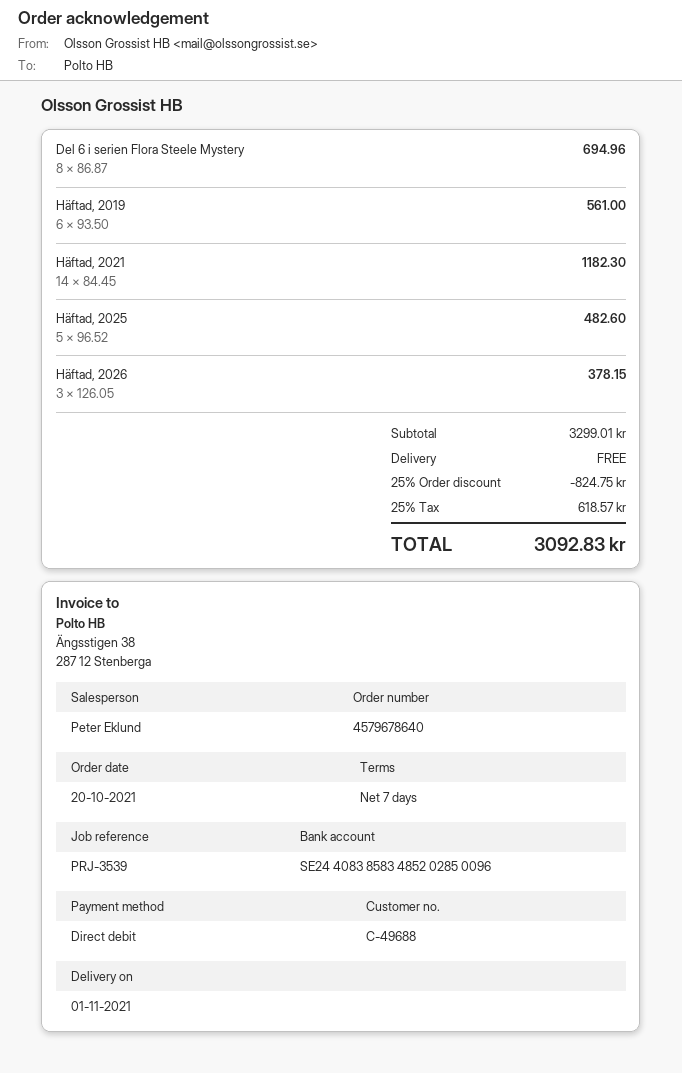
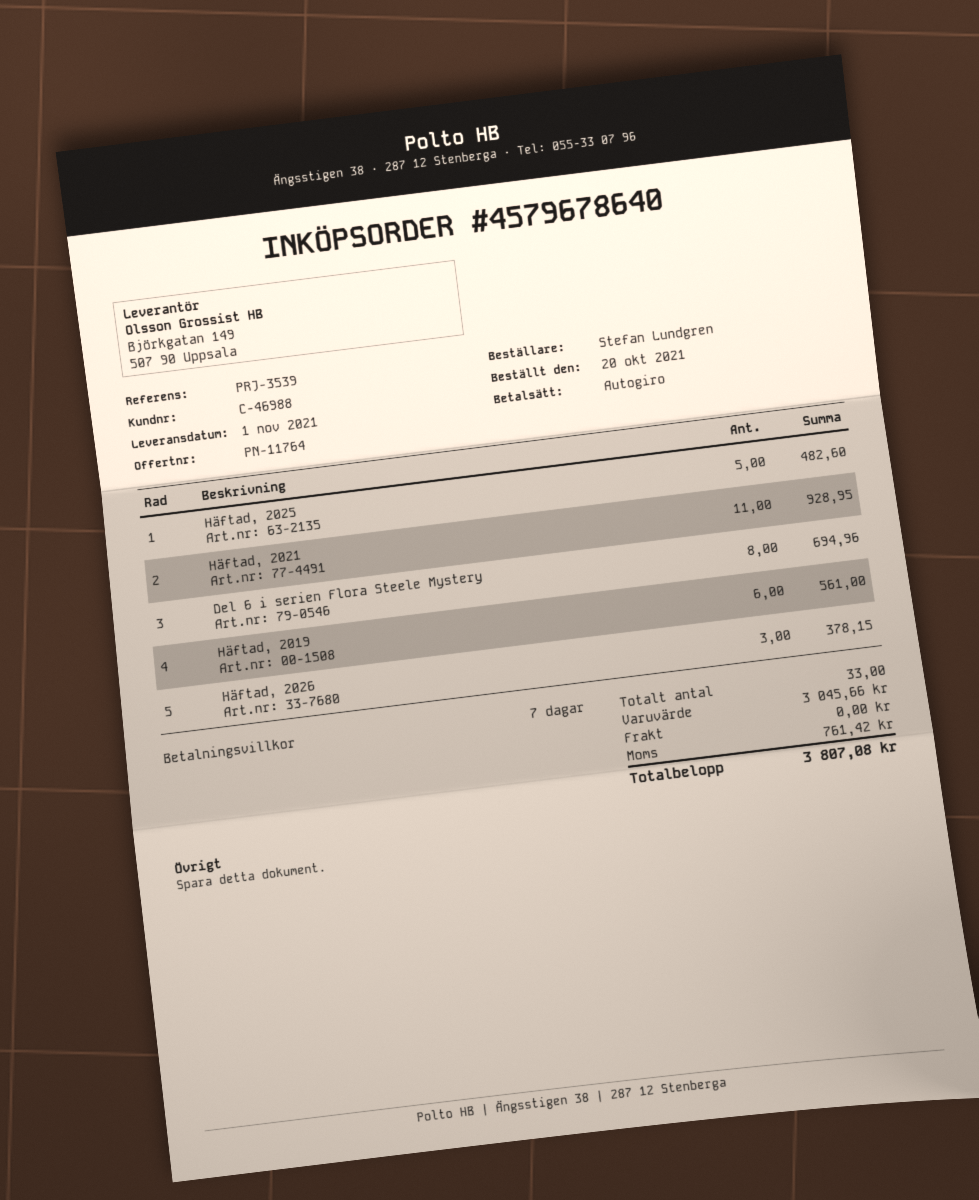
customer number: C-49688 -> C-46988
Häftad, 2021: 14 for 1182.30 -> 11 for 928.95
subtotal: 3299.01 -> 3045.66
discount: 25% = 824.75 -> none
tax: 618.57 -> 761.42
total: 3092.83 -> 3807.08

